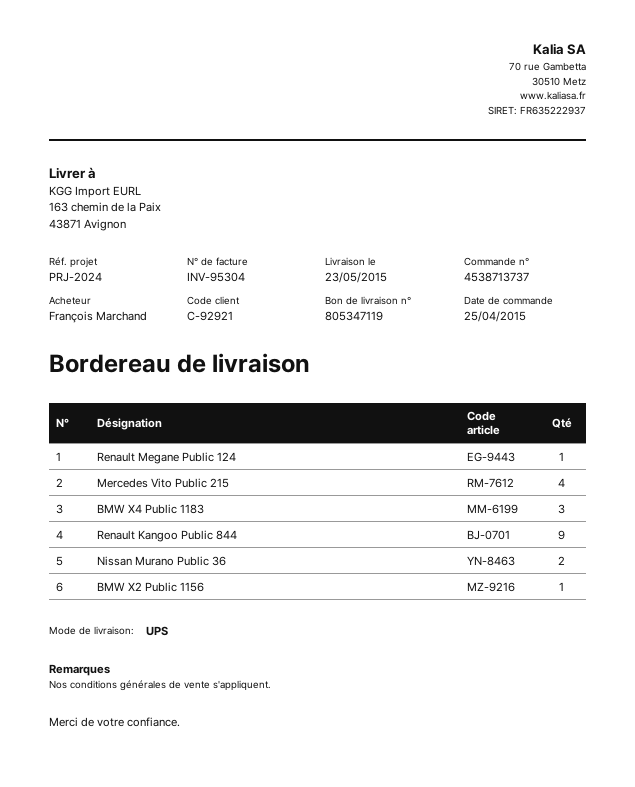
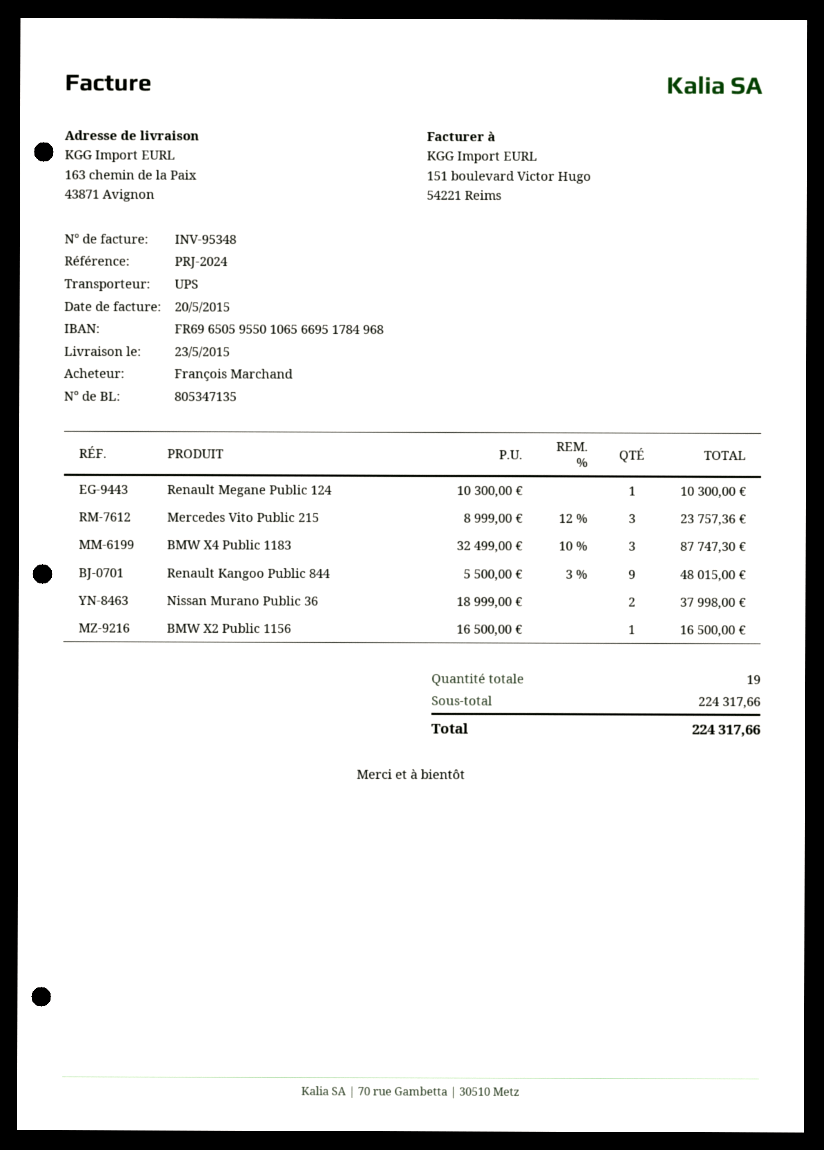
delivery note number: 805347119 -> 805347135
invoice number: INV-95304 -> INV-95348
Mercedes Vito Public 215: 4 -> 3

